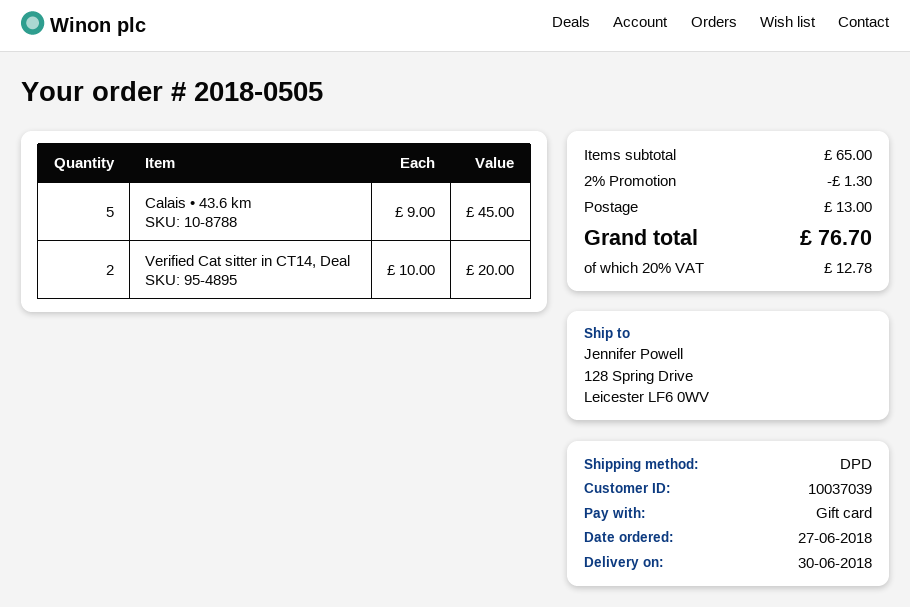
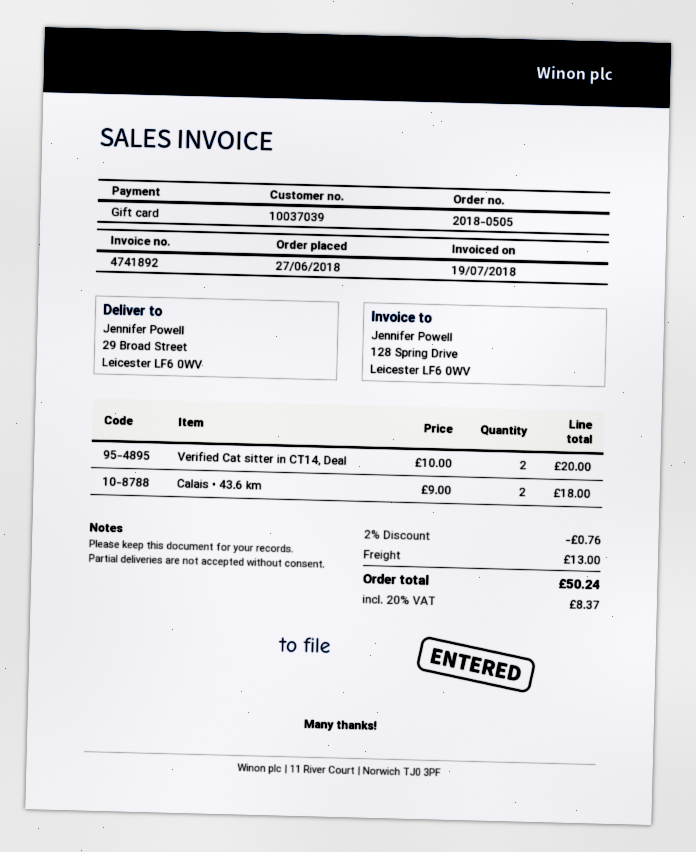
ship to: 128 Spring Drive, Leicester LF6 0WV -> 29 Broad Street, Leicester LF6 0WV
Calais • 43.6 km: 5 x 9.00 = 45.00 -> 2 x 9.00 = 18.00
discount: 2% = 1.30 -> 2% = 0.76
tax: 20% = 12.78 -> 20% = 8.37
total: 76.70 -> 50.24

